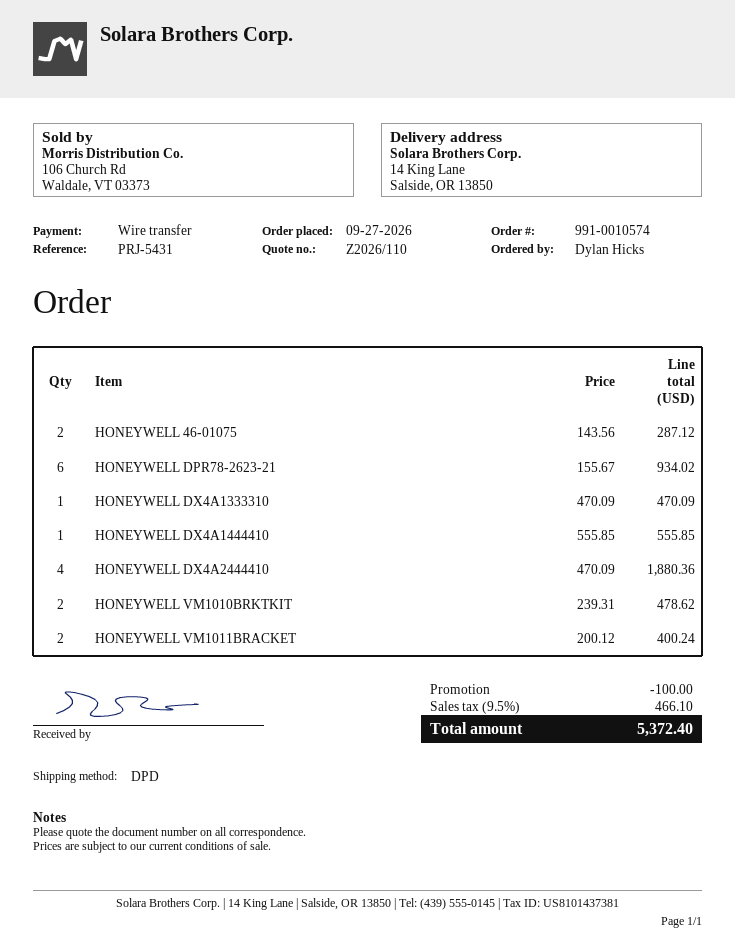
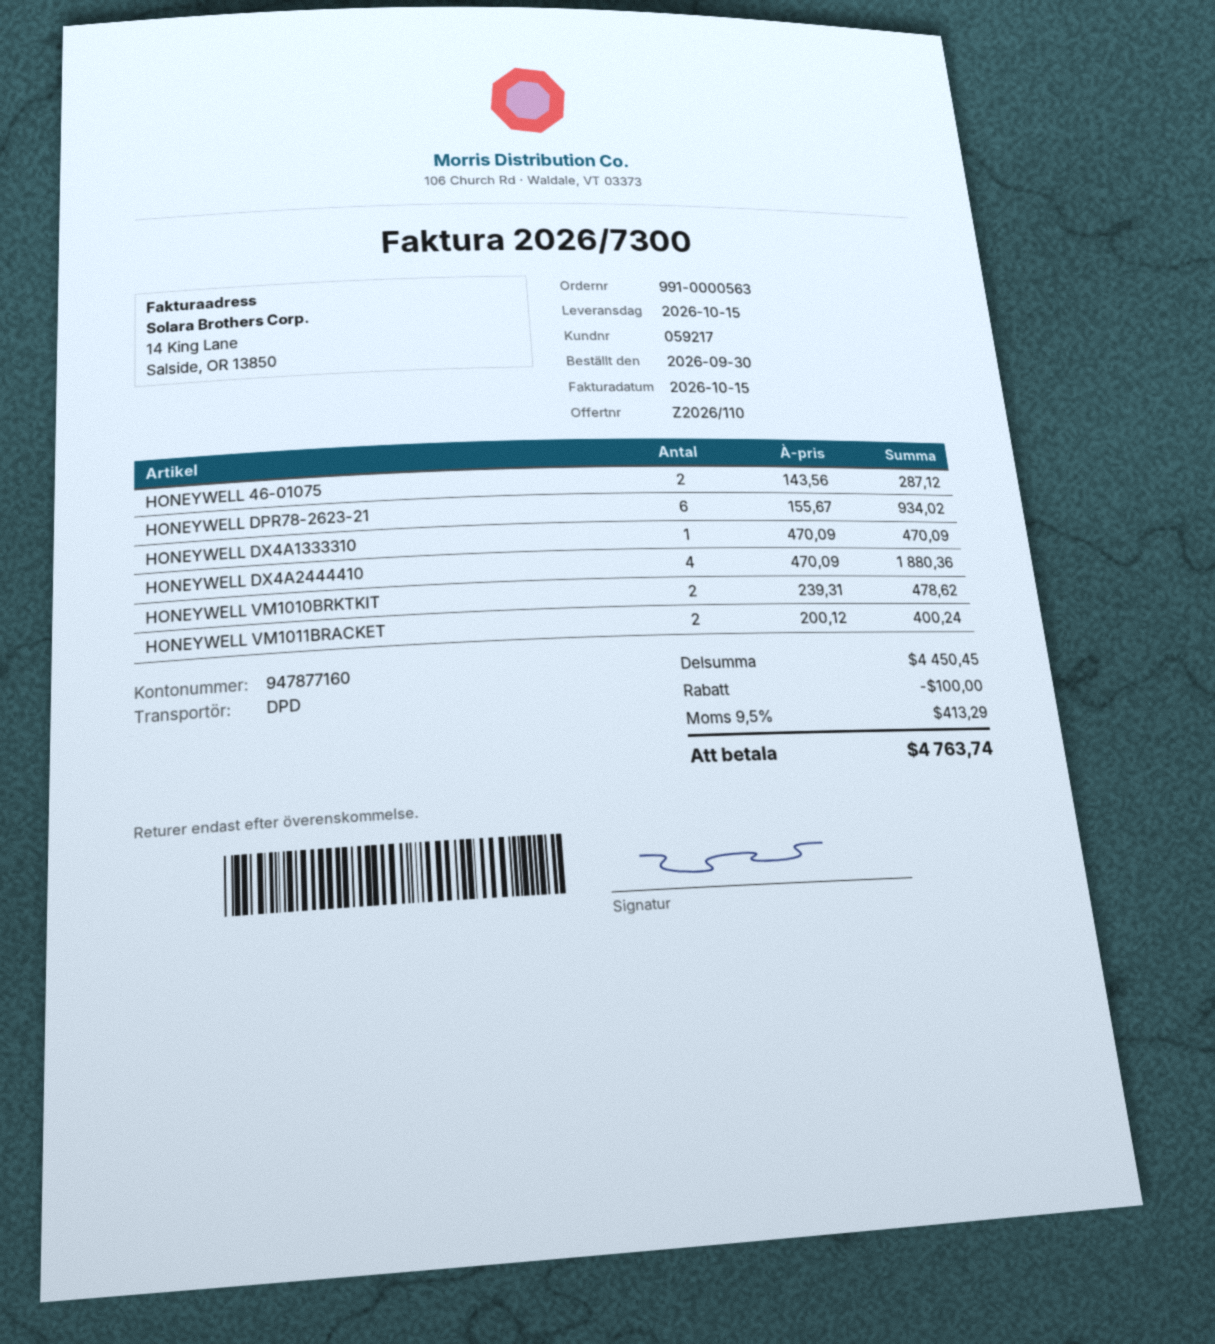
order number: 991-0010574 -> 991-0000563
order date: 2026-09-27 -> 2026-09-30
HONEYWELL DX4A1444410: 1 x 555.85 = 555.85 -> none
tax: 9.5% = 466.10 -> 9.5% = 413.29
total: 5372.40 -> 4763.74

